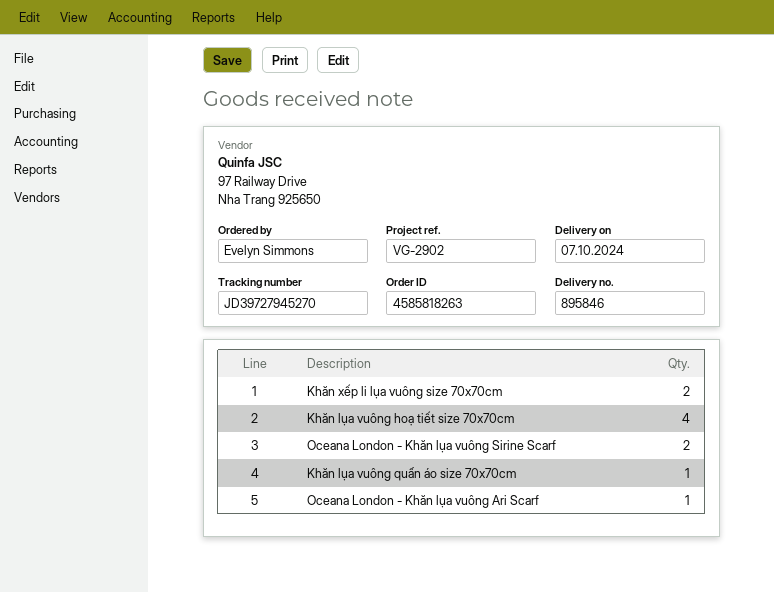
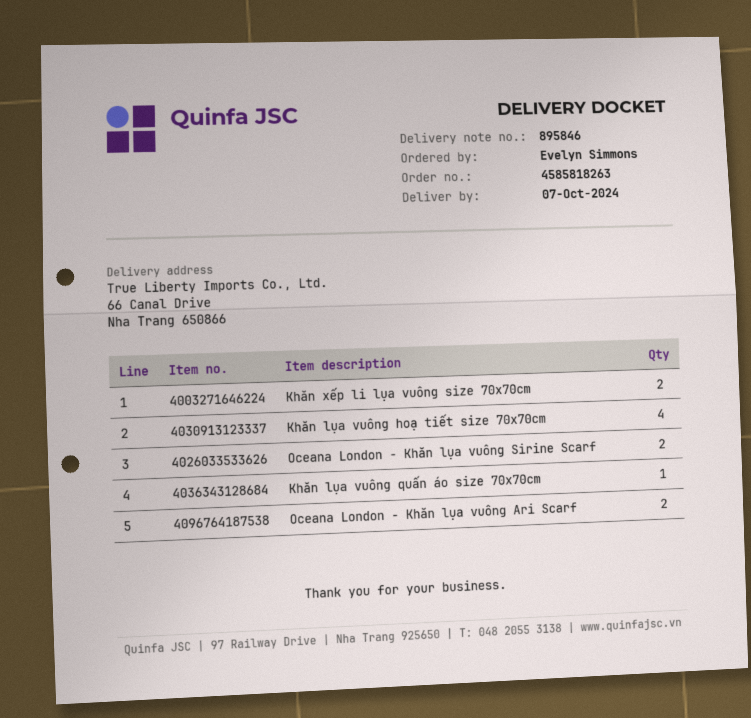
Oceana London - Khăn lụa vuông Ari Scarf: 1 -> 2

